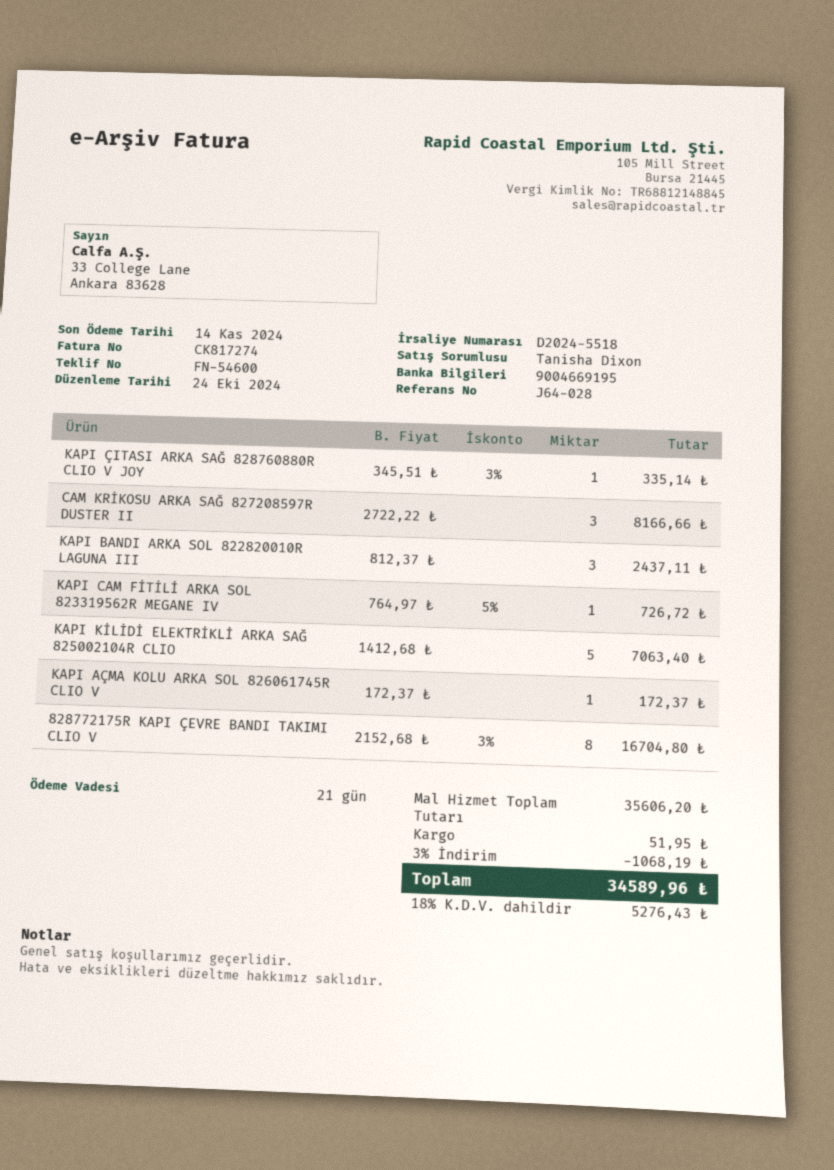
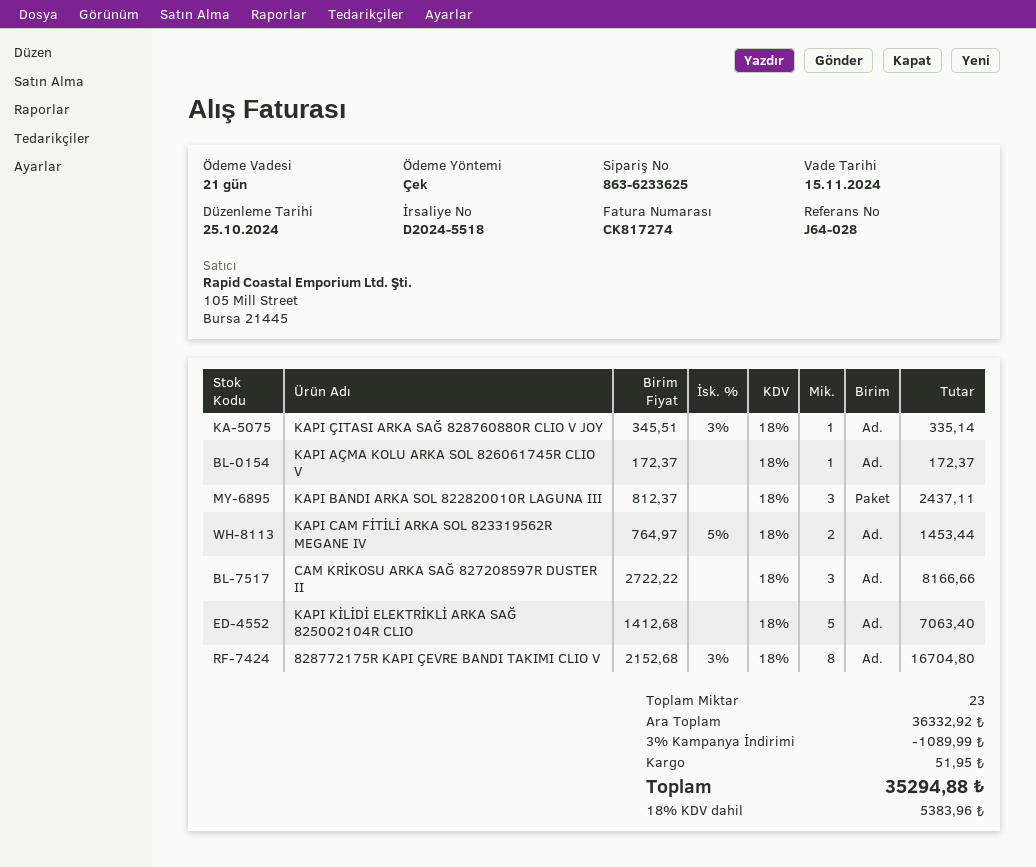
invoice date: 2024-10-24 -> 2024-10-25
due date: 2024-11-14 -> 2024-11-15
KAPI CAM FİTİLİ ARKA SOL 823319562R MEGANE IV: 1 x 764.97 - 5% = 726.72 -> 2 x 764.97 - 5% = 1453.44
subtotal: 35606.20 -> 36332.92
discount: 3% = 1068.19 -> 3% = 1089.99
tax: 18% = 5276.43 -> 18% = 5383.96
total: 34589.96 -> 35294.88

